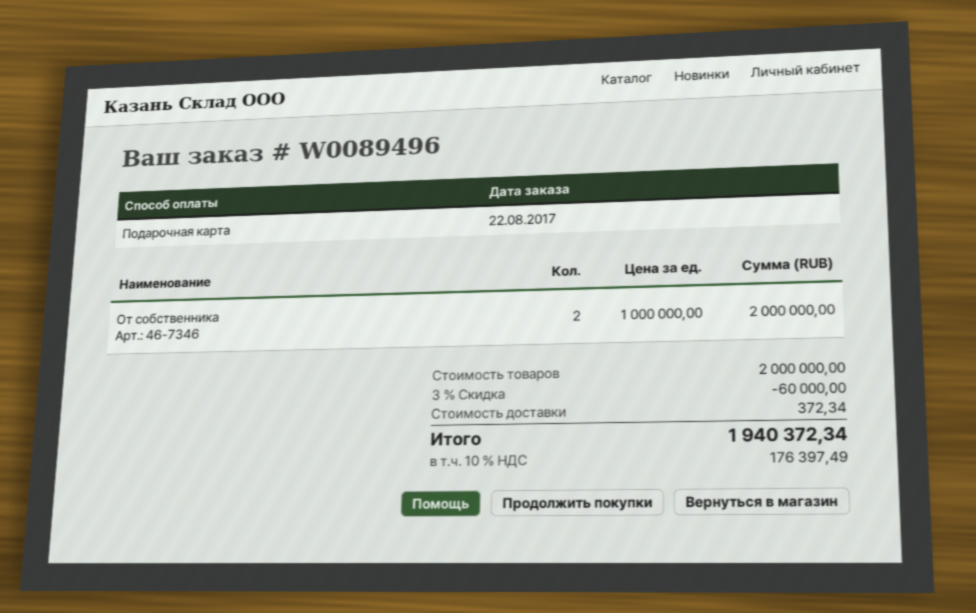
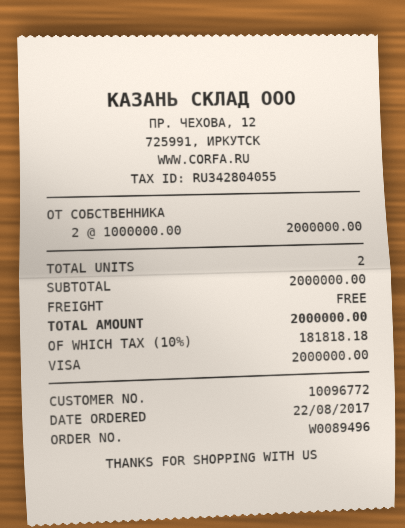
payment method: gift card -> Visa
discount: 3% = 60000.00 -> none
shipping: 372.34 -> 0.00
tax: 10% = 176397.49 -> 10% = 181818.18
total: 1940372.34 -> 2000000.00

